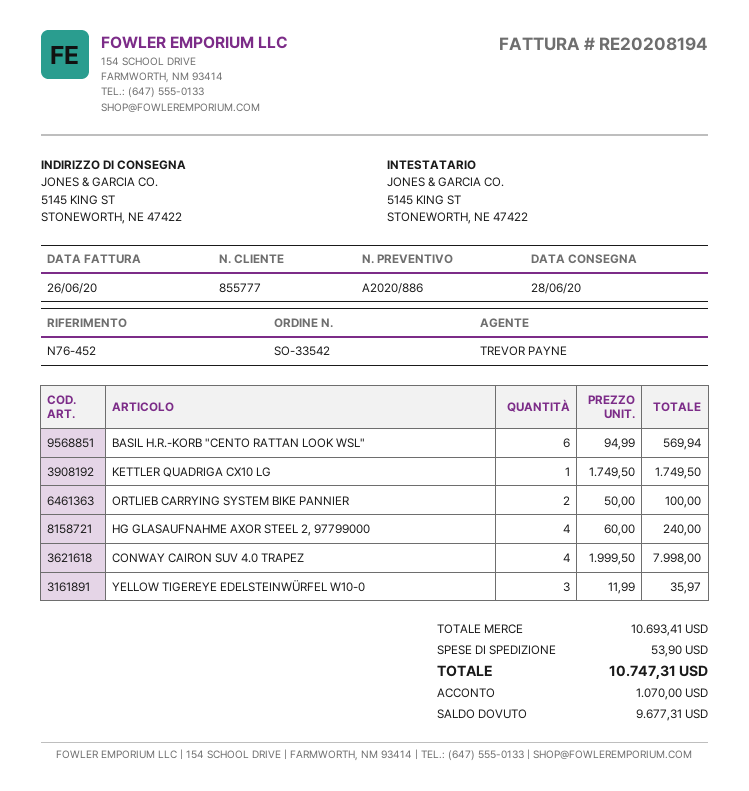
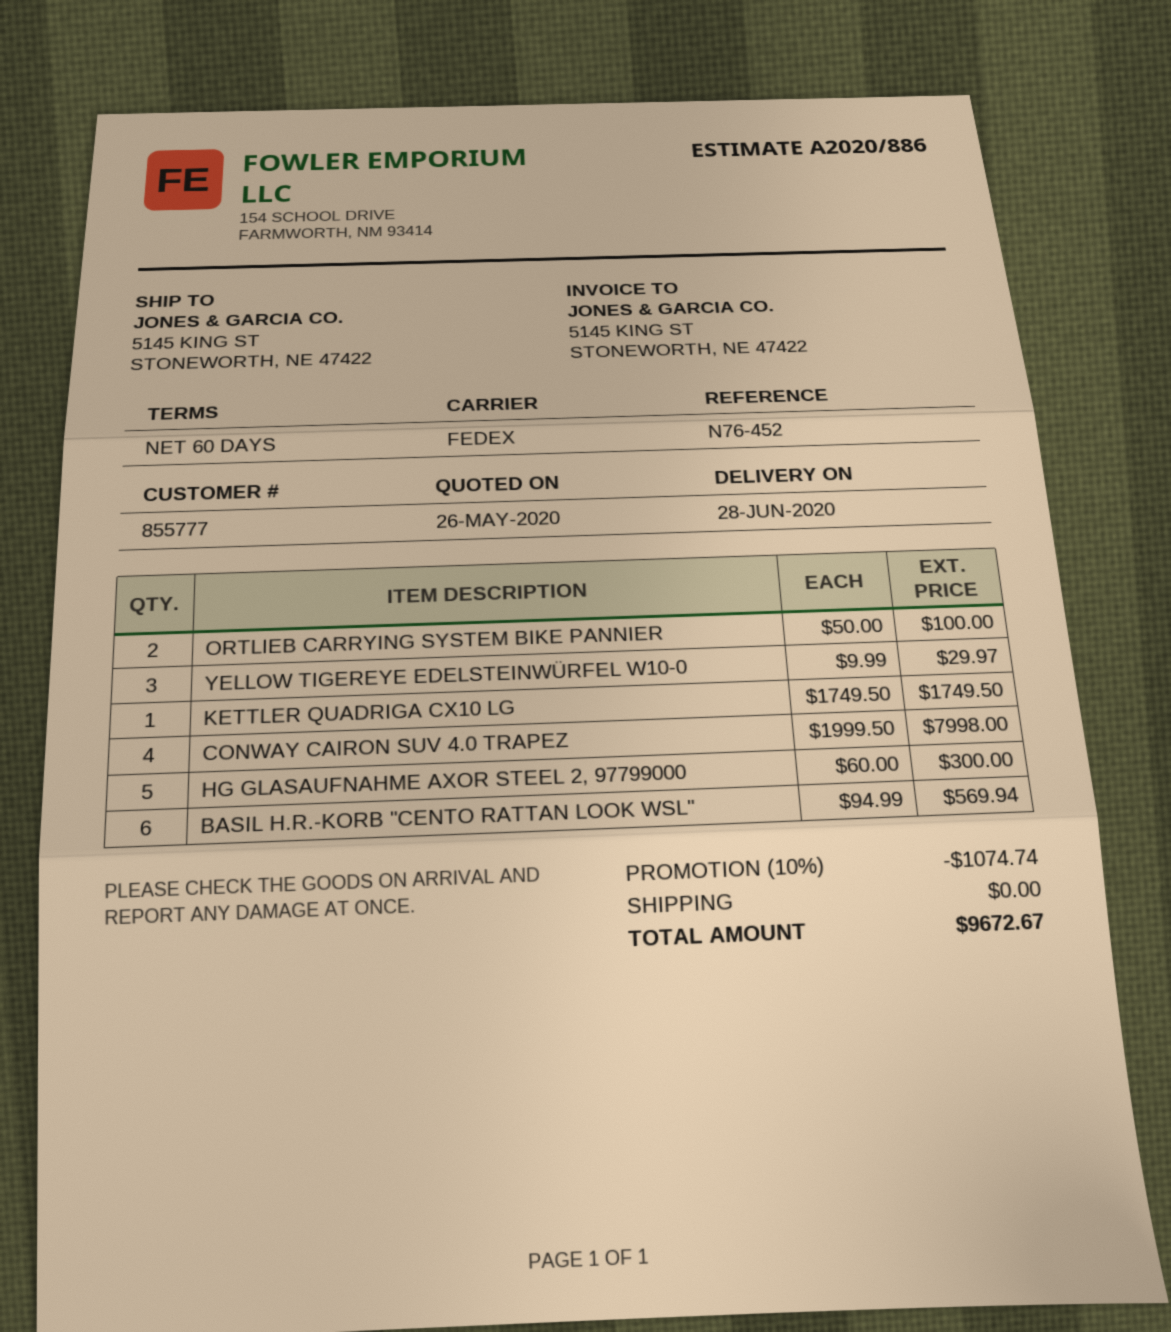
HG GLASAUFNAHME AXOR STEEL 2, 97799000: 4 x 60.00 = 240.00 -> 5 x 60.00 = 300.00
YELLOW TIGEREYE EDELSTEINWÜRFEL W10-0: 3 x 11.99 = 35.97 -> 3 x 9.99 = 29.97
discount: none -> 10% = 1074.74
shipping: 53.90 -> 0.00
total: 10747.31 -> 9672.67

